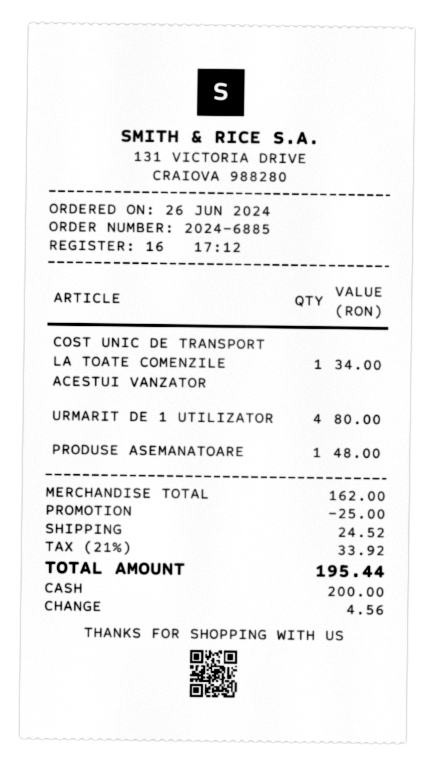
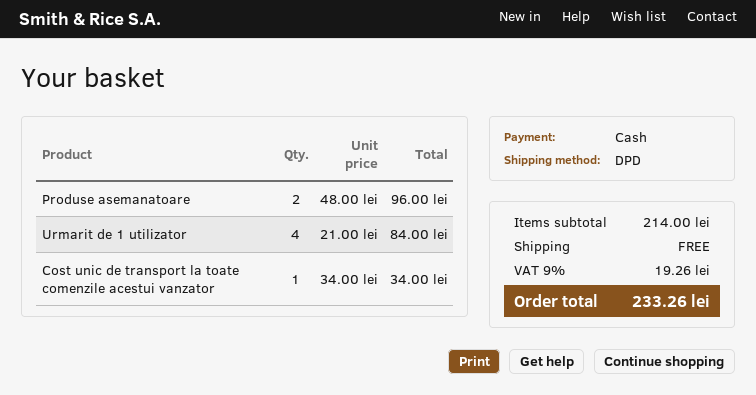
URMARIT DE 1 UTILIZATOR: 4 for 80.00 -> 4 for 84.00
PRODUSE ASEMANATOARE: 1 for 48.00 -> 2 for 96.00
subtotal: 162.00 -> 214.00
discount: 25.00 -> none
shipping: 24.52 -> 0.00
tax: 21% = 33.92 -> 9% = 19.26
total: 195.44 -> 233.26

